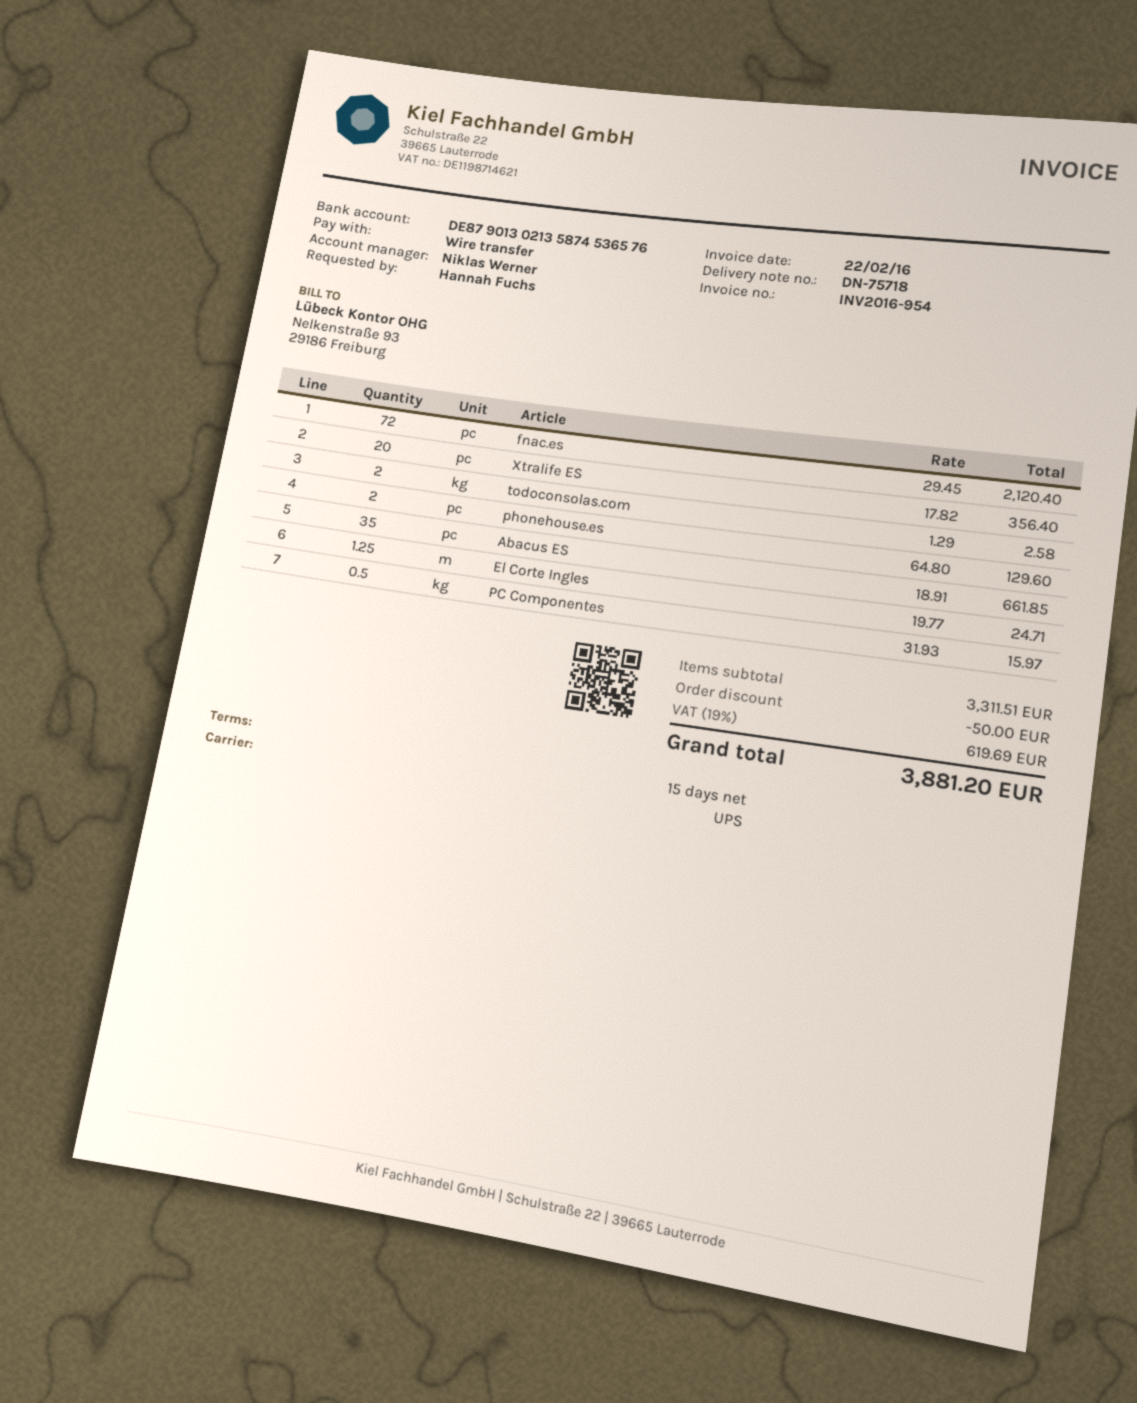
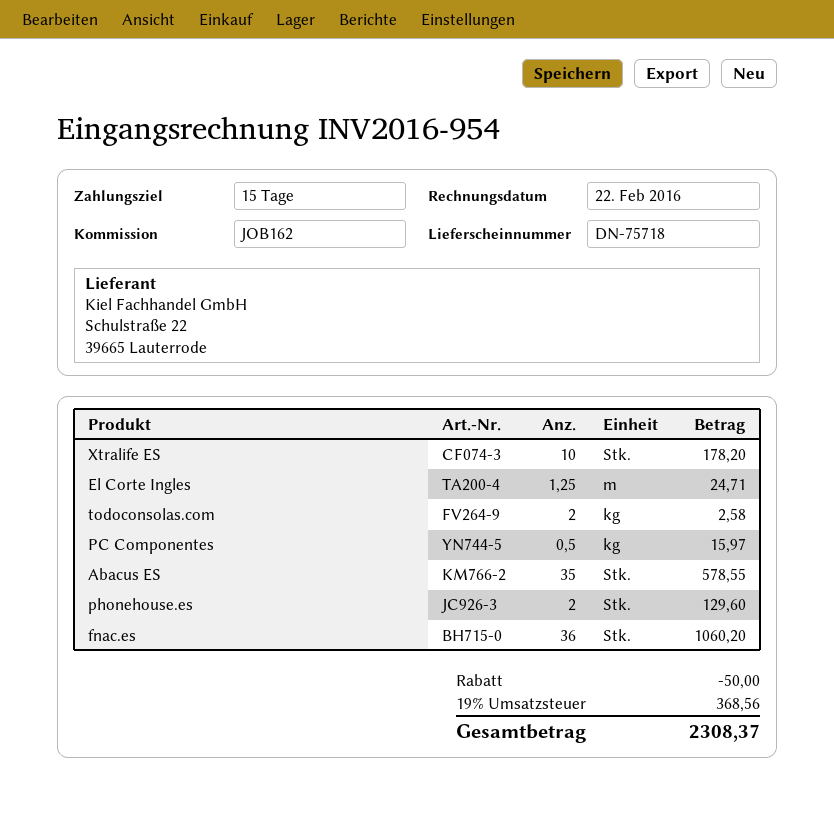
fnac.es: 72 for 2120.40 -> 36 for 1060.20
Xtralife ES: 20 for 356.40 -> 10 for 178.20
Abacus ES: 35 for 661.85 -> 35 for 578.55
tax: 19% = 619.69 -> 19% = 368.56
total: 3881.20 -> 2308.37

